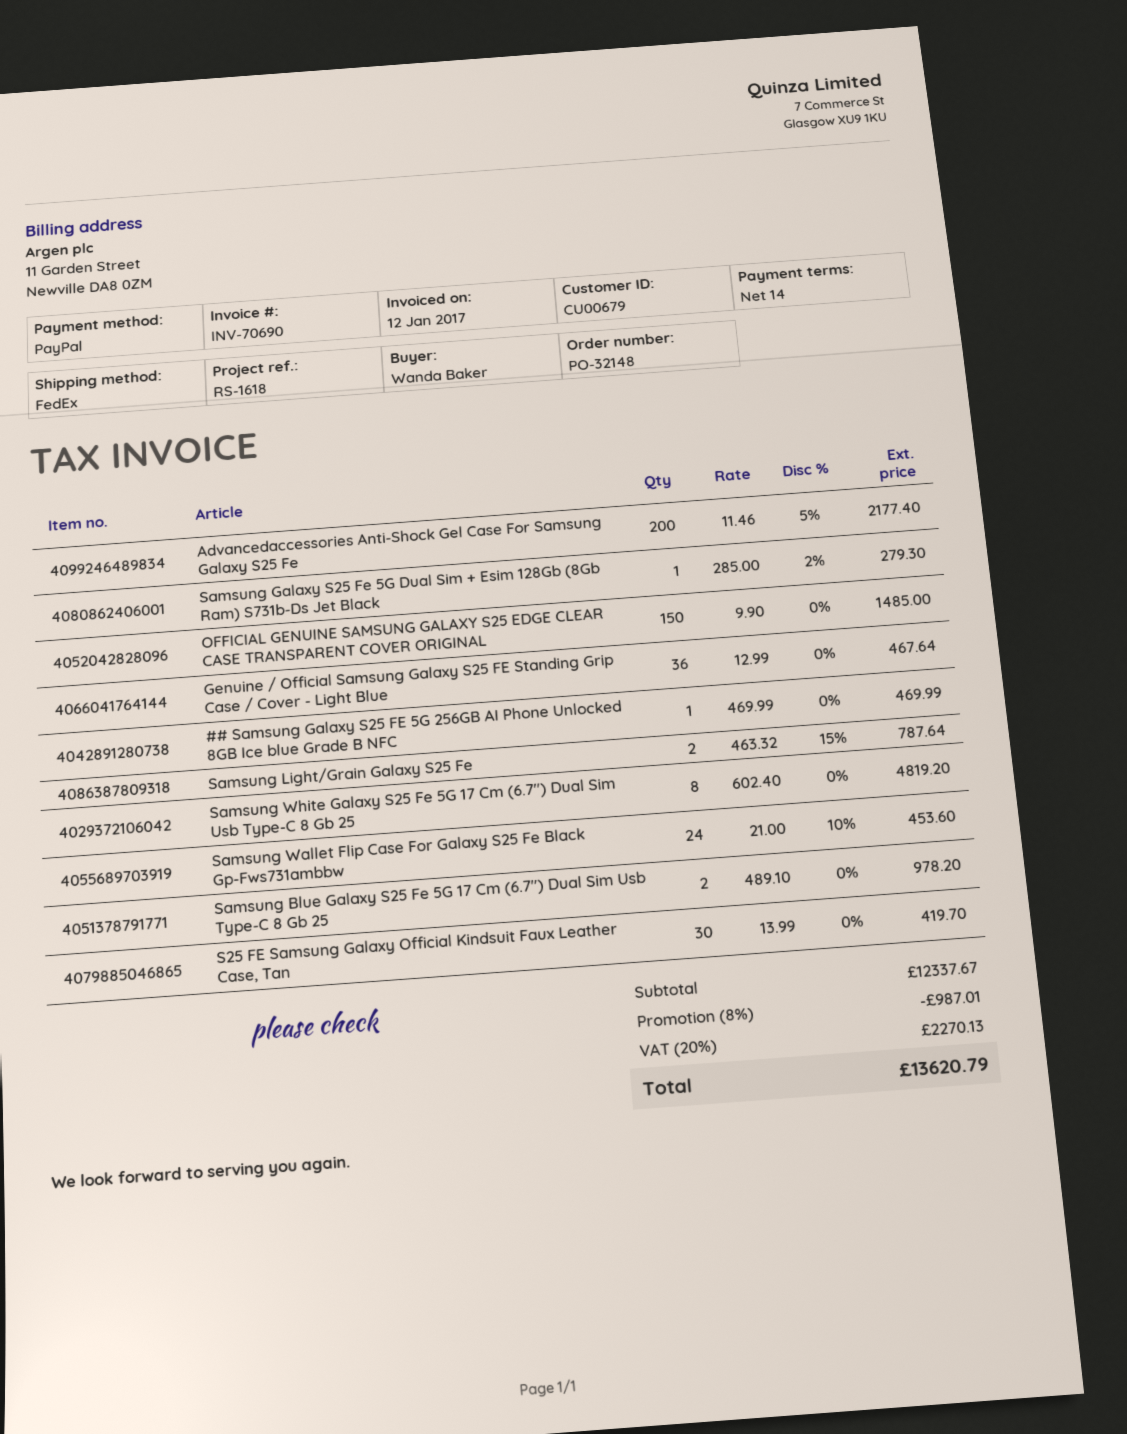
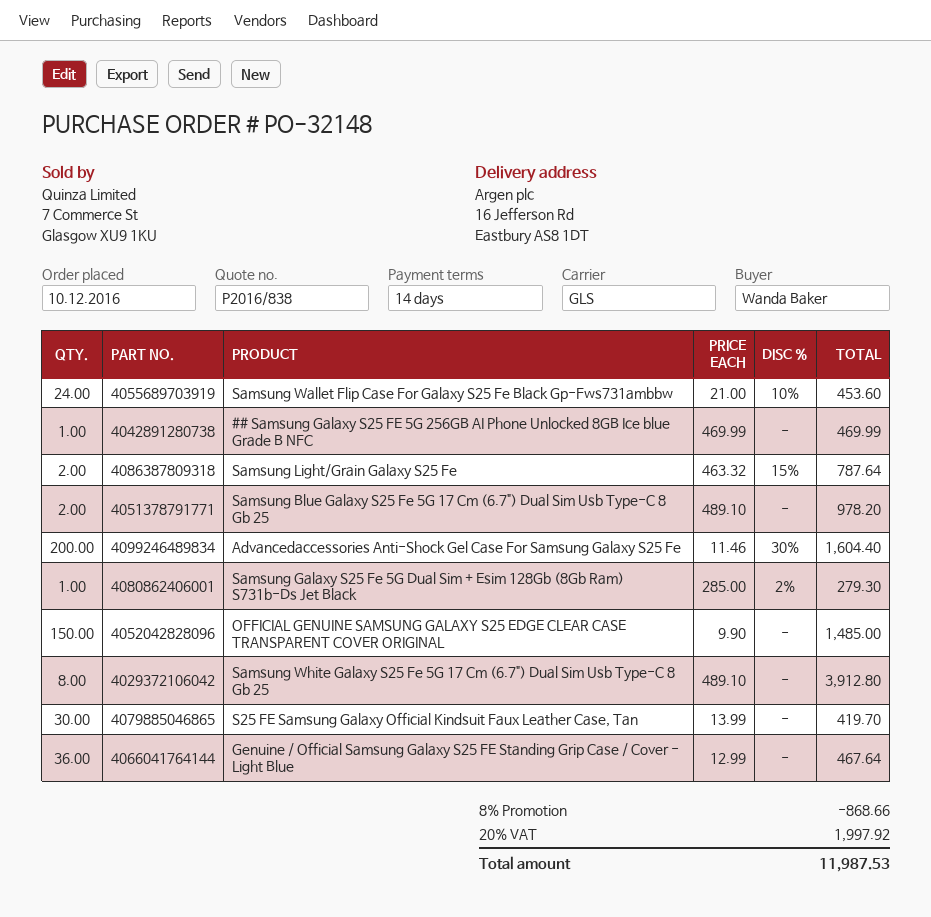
shipping method: FedEx -> GLS
Advancedaccessories Anti-Shock Gel Case For Samsung Galaxy S25 Fe: 200 x 11.46 - 5% = 2177.40 -> 200 x 11.46 - 30% = 1604.40
Samsung White Galaxy S25 Fe 5G 17 Cm (6.7") Dual Sim Usb Type-C 8 Gb 25: 8 x 602.40 = 4819.20 -> 8 x 489.10 = 3912.80
discount: 8% = 987.01 -> 8% = 868.66
tax: 20% = 2270.13 -> 20% = 1997.92
total: 13620.79 -> 11987.53

